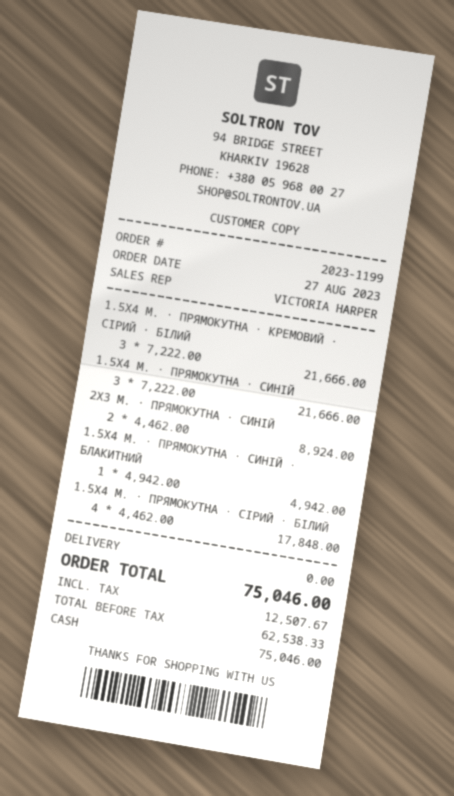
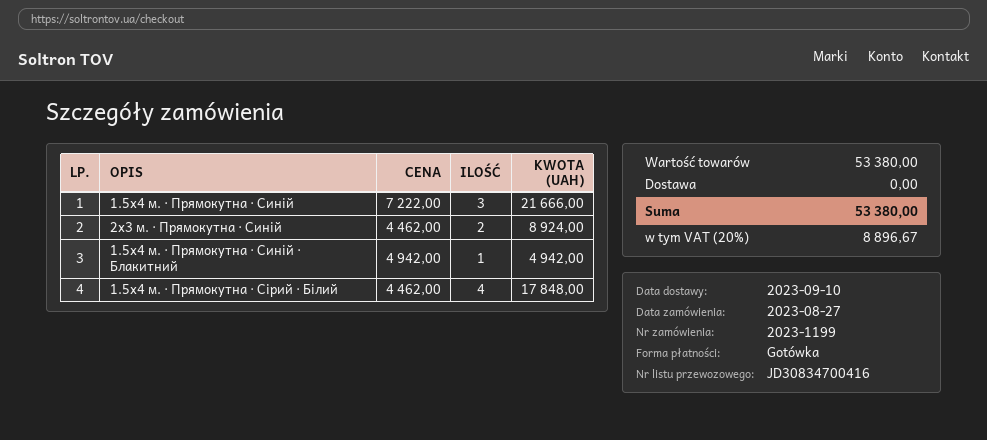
1.5X4 М. · ПРЯМОКУТНА · КРЕМОВИЙ · СІРИЙ · БІЛИЙ: 3 x 7222.00 = 21666.00 -> none
tax: 12507.67 -> 8896.67
total: 75046.00 -> 53380.00

